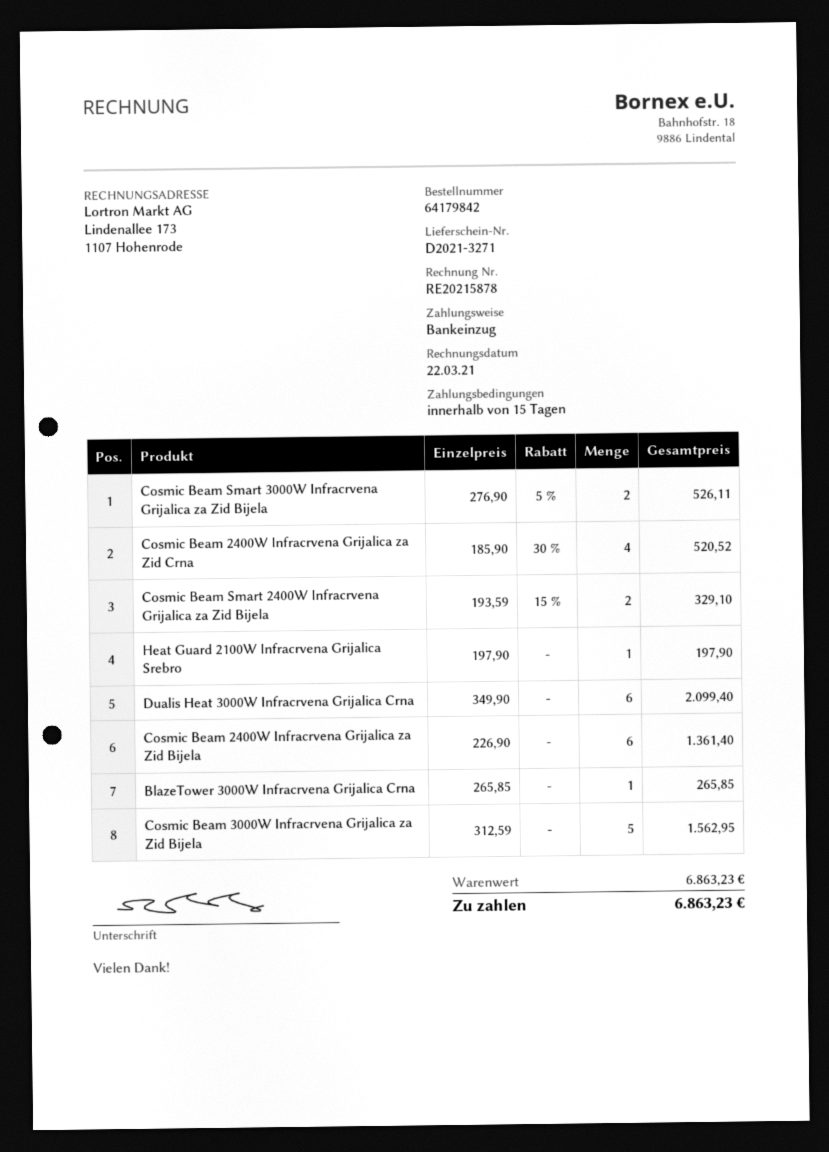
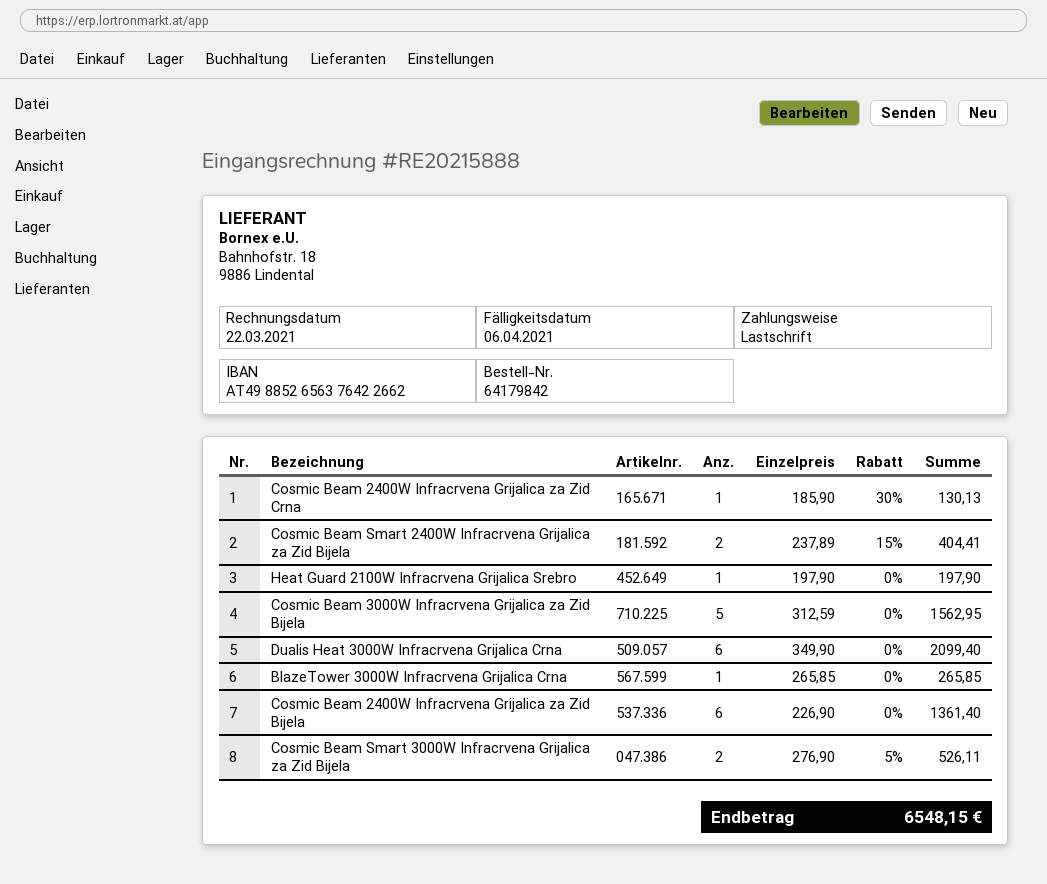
invoice number: RE20215878 -> RE20215888
Cosmic Beam 2400W Infracrvena Grijalica za Zid Crna: 4 x 185.90 - 30% = 520.52 -> 1 x 185.90 - 30% = 130.13
Cosmic Beam Smart 2400W Infracrvena Grijalica za Zid Bijela: 2 x 193.59 - 15% = 329.10 -> 2 x 237.89 - 15% = 404.41
total: 6863.23 -> 6548.15

